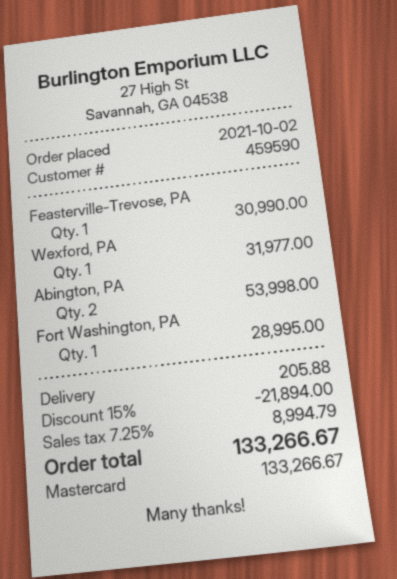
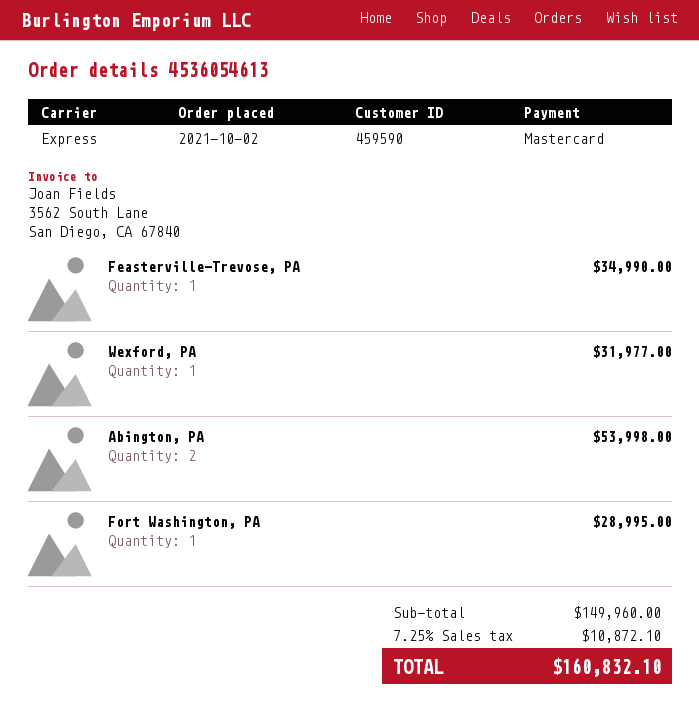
Feasterville-Trevose, PA: 1 for 30990.00 -> 1 for 34990.00
discount: 15% = 21894.00 -> none
shipping: 205.88 -> none
tax: 7.25% = 8994.79 -> 7.25% = 10872.10
total: 133266.67 -> 160832.10

